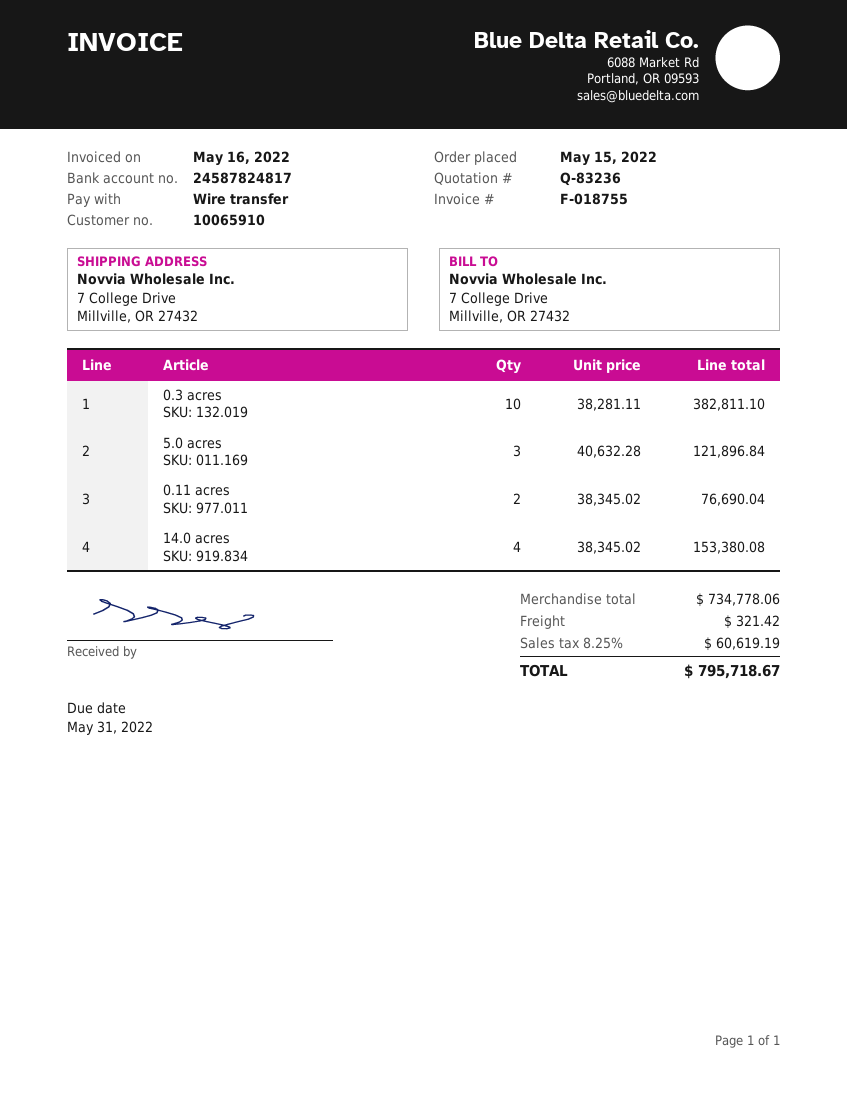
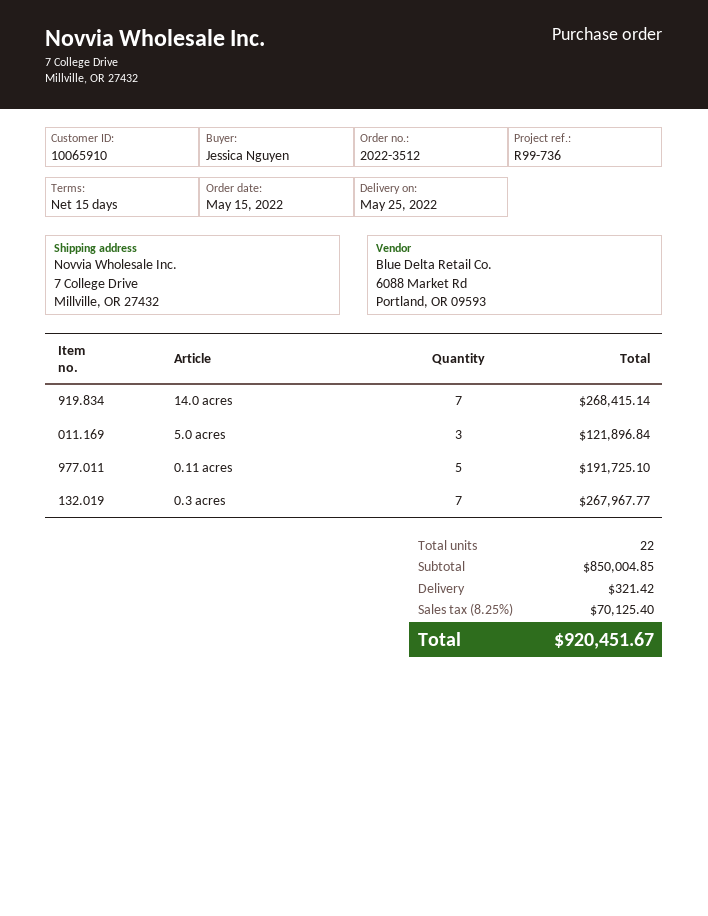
0.3 acres: 10 for 382811.10 -> 7 for 267967.77
0.11 acres: 2 for 76690.04 -> 5 for 191725.10
14.0 acres: 4 for 153380.08 -> 7 for 268415.14
subtotal: 734778.06 -> 850004.85
tax: 8.25% = 60619.19 -> 8.25% = 70125.40
total: 795718.67 -> 920451.67

